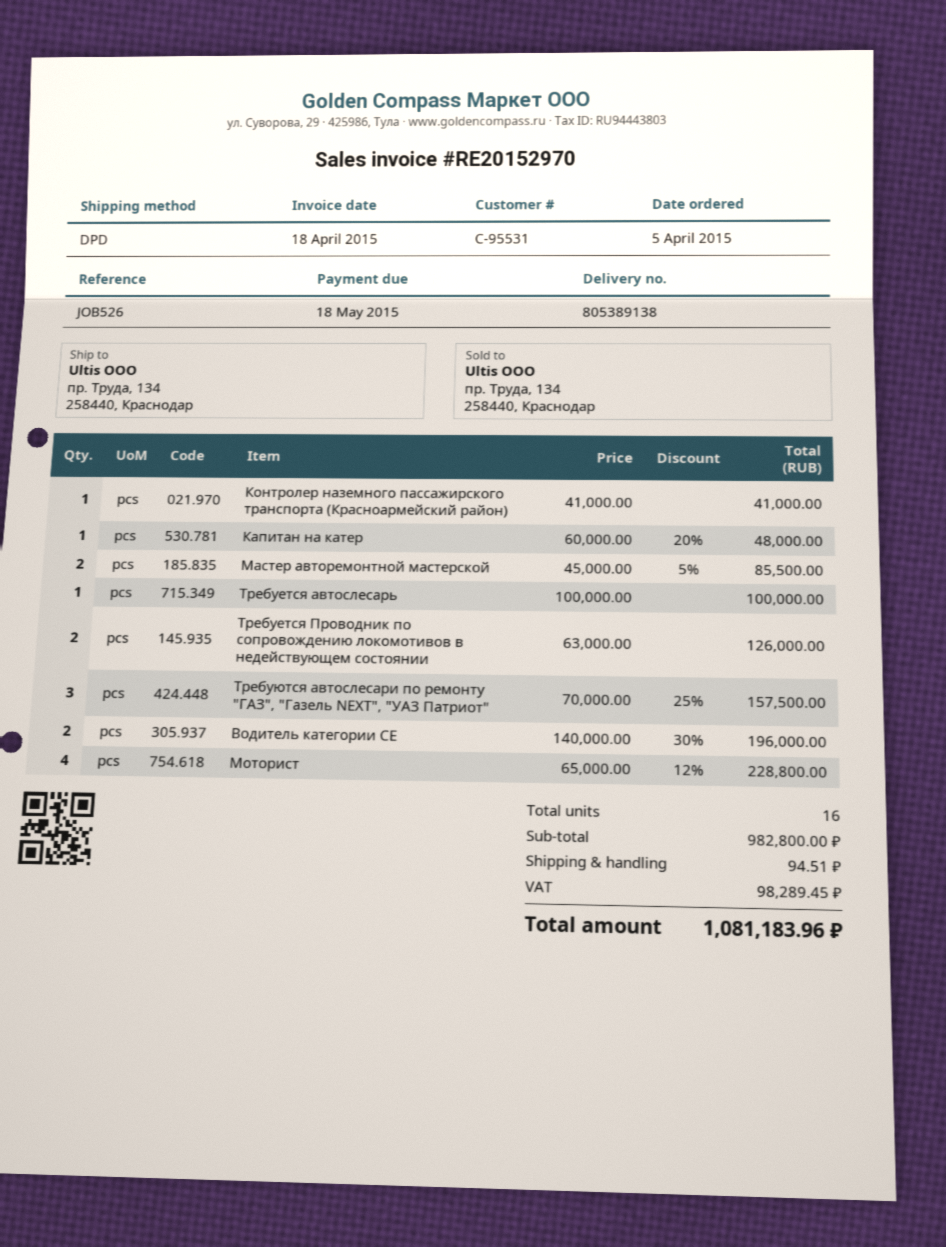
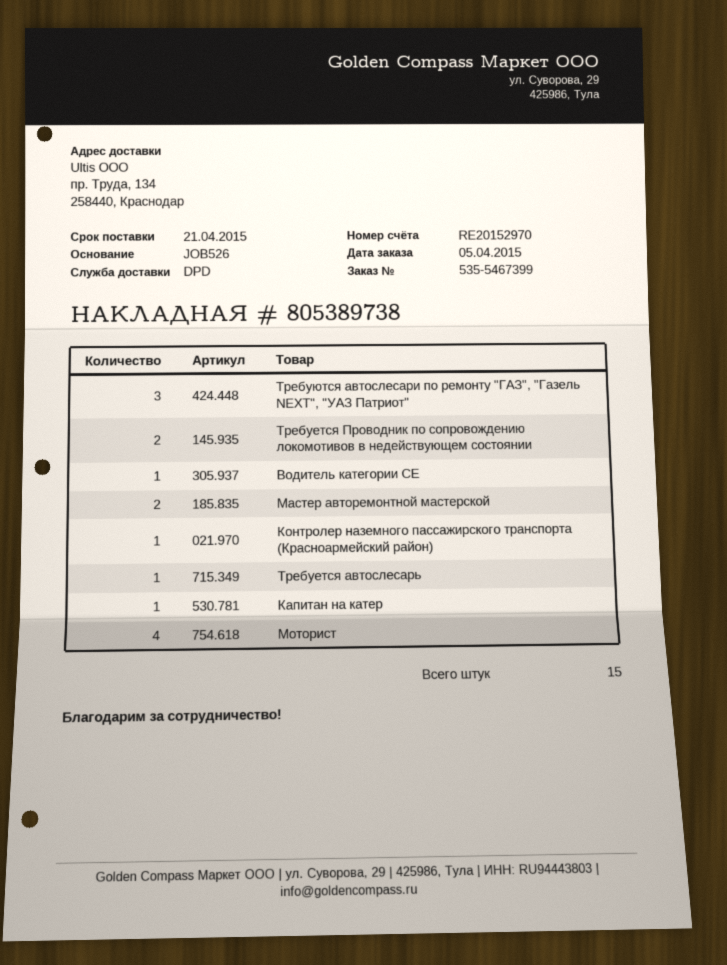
delivery note number: 805389138 -> 805389738
Водитель категории СЕ: 2 -> 1
total quantity: 16 -> 15

